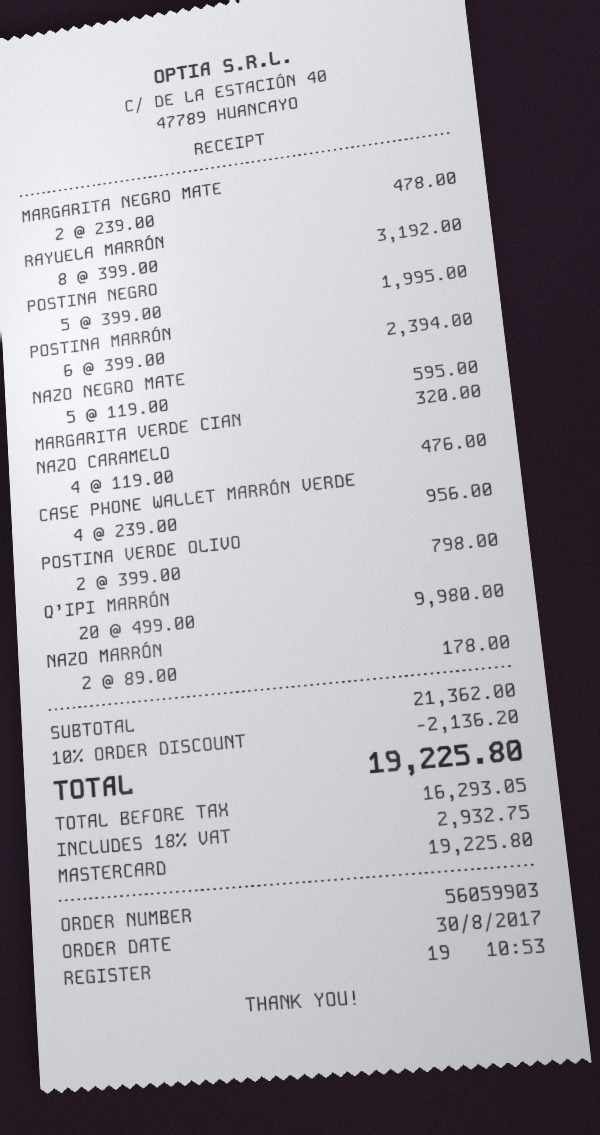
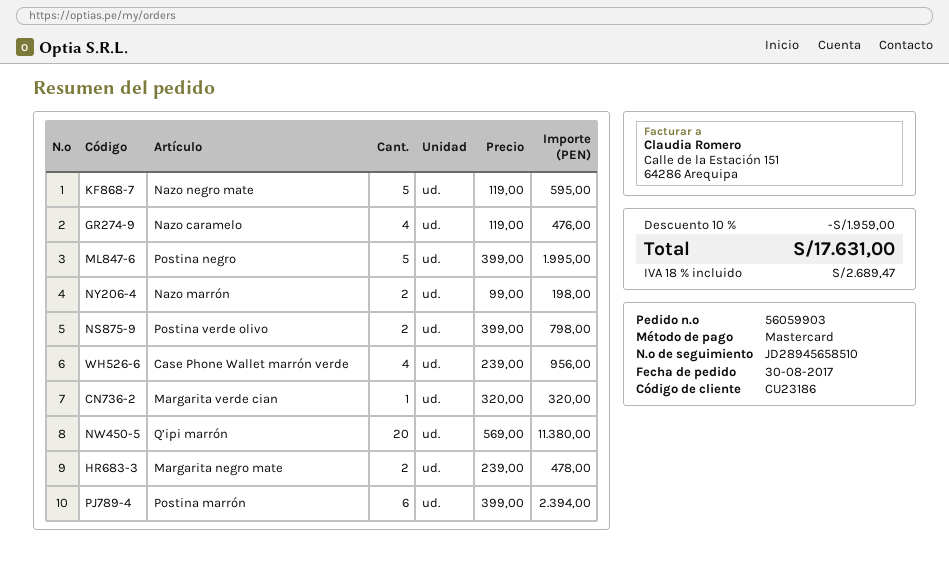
RAYUELA MARRÓN: 8 x 399.00 = 3192.00 -> none
Q’IPI MARRÓN: 20 x 499.00 = 9980.00 -> 20 x 569.00 = 11380.00
NAZO MARRÓN: 2 x 89.00 = 178.00 -> 2 x 99.00 = 198.00
discount: 10% = 2136.20 -> 10% = 1959.00
tax: 18% = 2932.75 -> 18% = 2689.47
total: 19225.80 -> 17631.00

